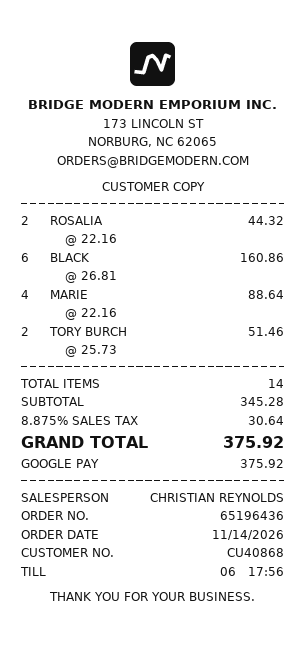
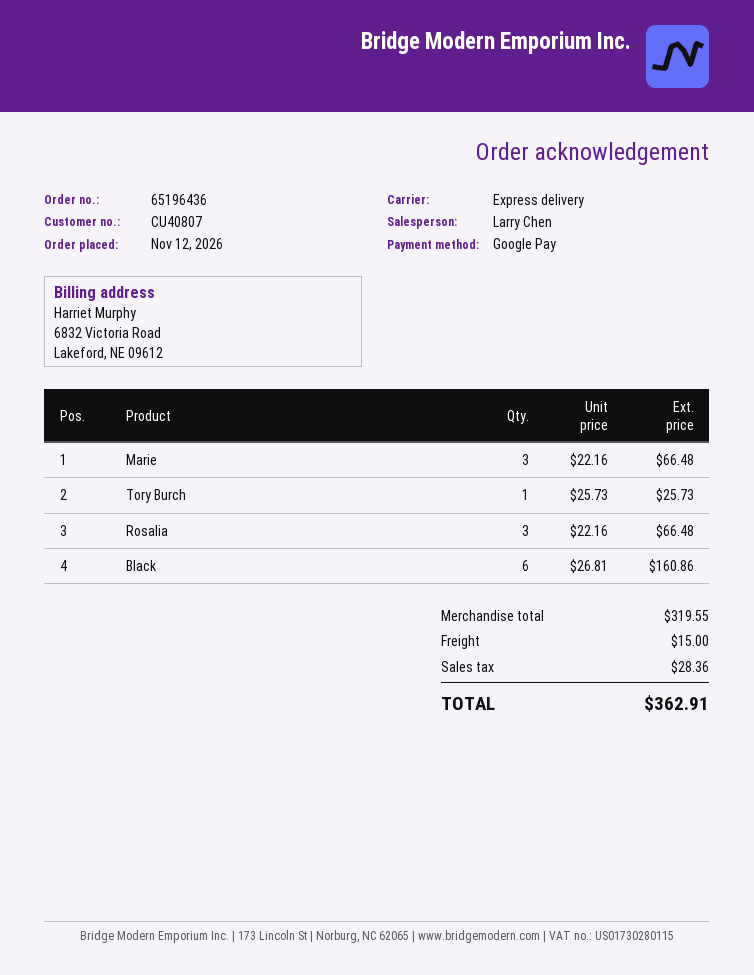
order date: 2026-11-14 -> 2026-11-12
customer number: CU40868 -> CU40807
sales rep: CHRISTIAN REYNOLDS -> Larry Chen
ROSALIA: 2 x 22.16 = 44.32 -> 3 x 22.16 = 66.48
MARIE: 4 x 22.16 = 88.64 -> 3 x 22.16 = 66.48
TORY BURCH: 2 x 25.73 = 51.46 -> 1 x 25.73 = 25.73
subtotal: 345.28 -> 319.55
shipping: none -> 15.00
tax: 30.64 -> 28.36
total: 375.92 -> 362.91

